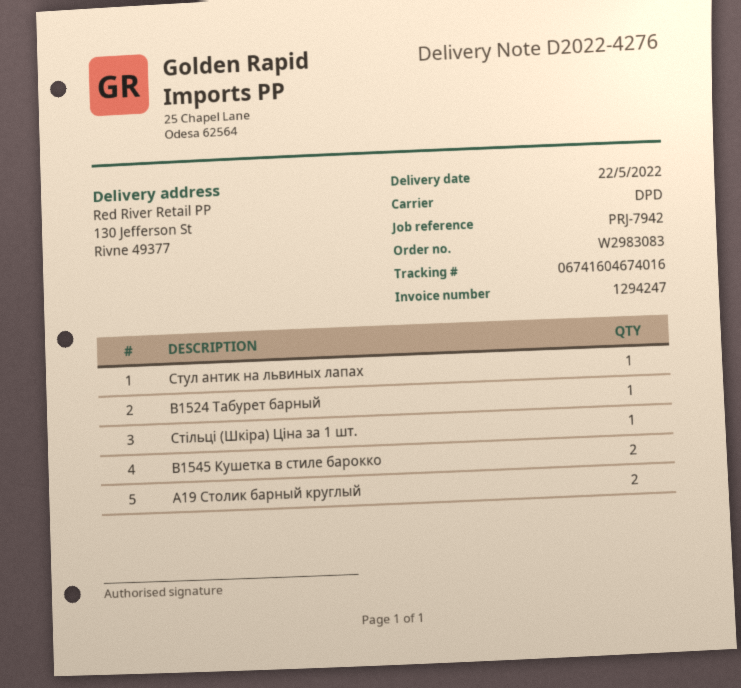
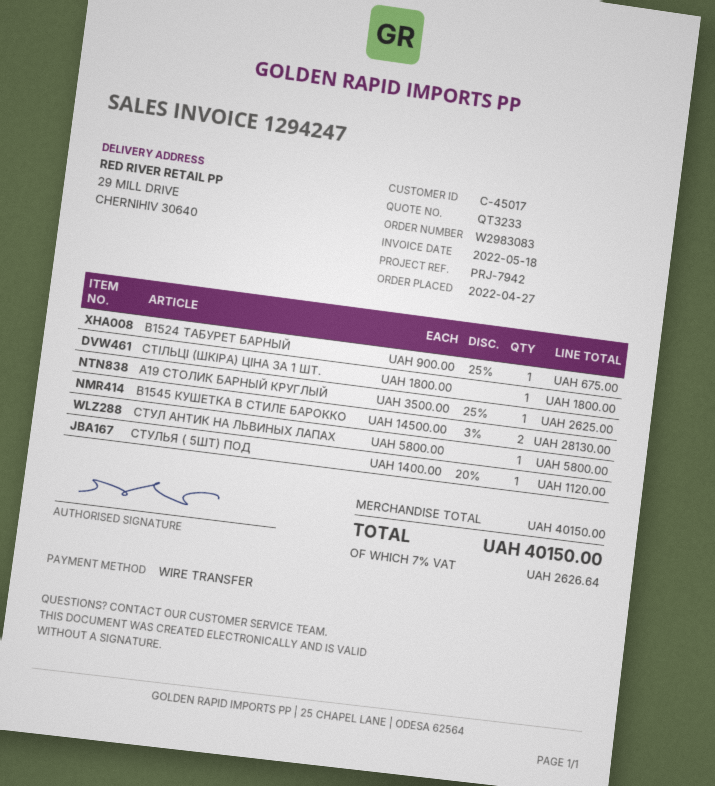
ship to: 130 Jefferson St, Rivne 49377 -> 29 MILL DRIVE, CHERNIHIV 30640
А19 Столик барный круглый: 2 -> 1
СТУЛЬЯ ( 5ШТ) ПОД: none -> 1

